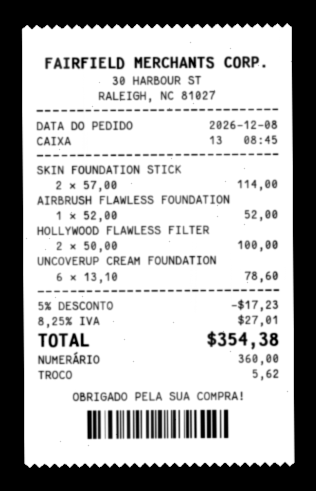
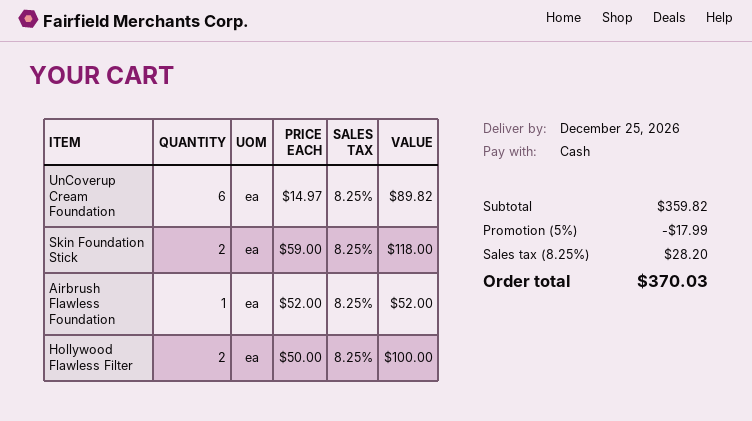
SKIN FOUNDATION STICK: 2 x 57.00 = 114.00 -> 2 x 59.00 = 118.00
UNCOVERUP CREAM FOUNDATION: 6 x 13.10 = 78.60 -> 6 x 14.97 = 89.82
discount: 5% = 17.23 -> 5% = 17.99
tax: 8.25% = 27.01 -> 8.25% = 28.20
total: 354.38 -> 370.03

